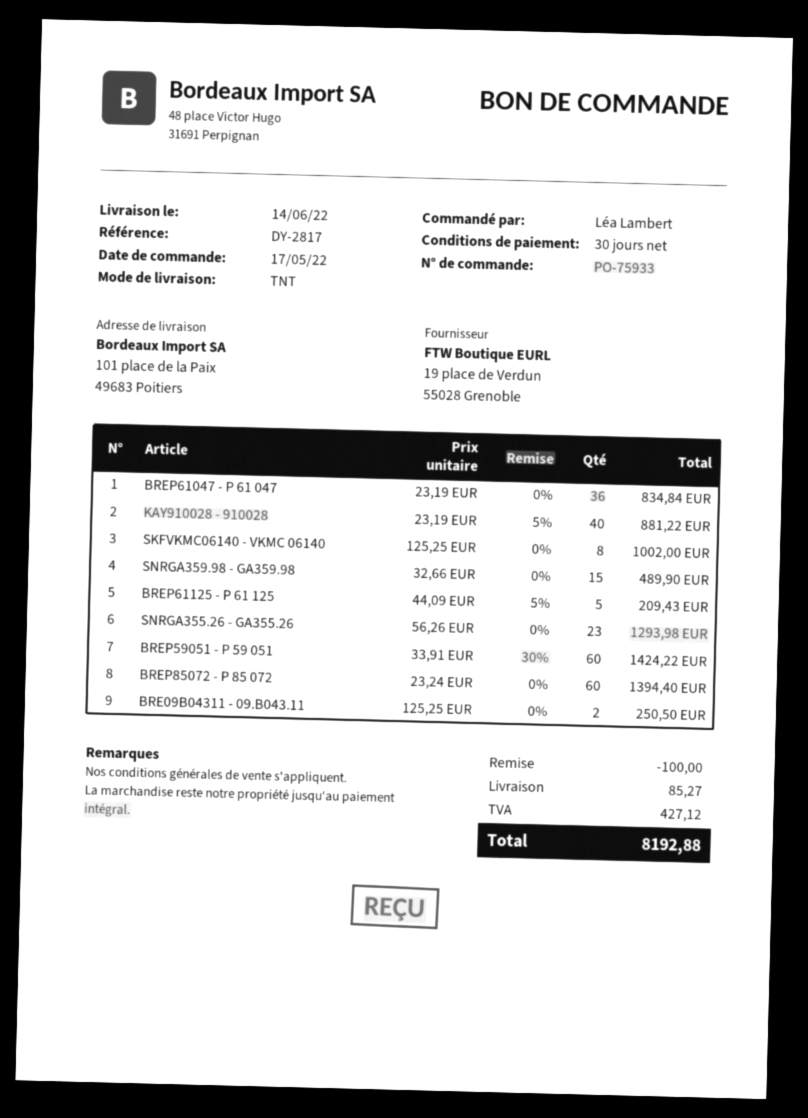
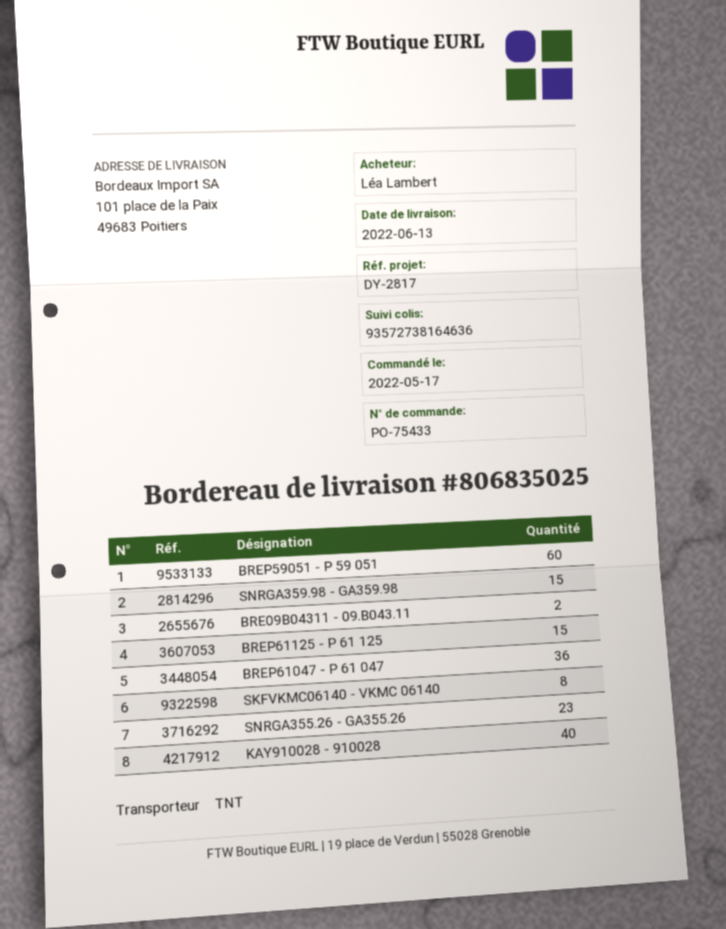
order number: PO-75933 -> PO-75433
delivery date: 2022-06-14 -> 2022-06-13
BREP61125 - P 61 125: 5 -> 15
BREP85072 - P 85 072: 60 -> none

